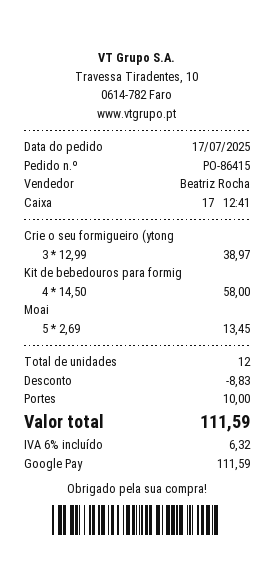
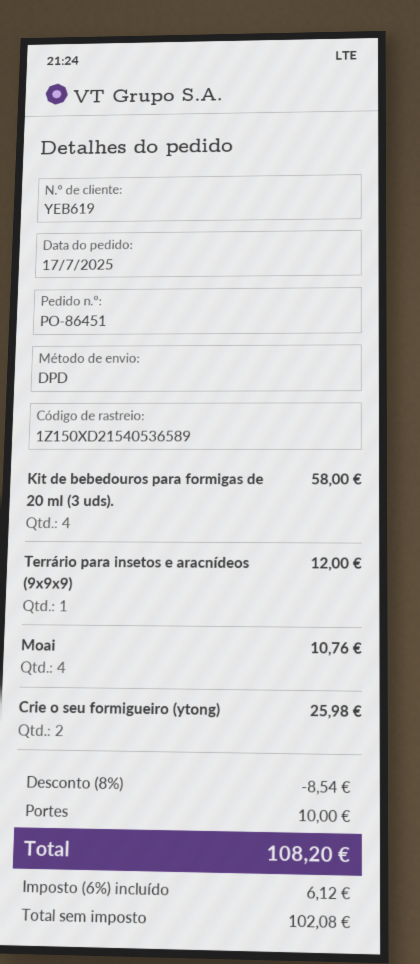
order number: PO-86415 -> PO-86451
Crie o seu formigueiro (ytong: 3 for 38.97 -> 2 for 25.98
Moai: 5 for 13.45 -> 4 for 10.76
Terrário para insetos e aracnídeos (9x9x9): none -> 1 for 12.00
discount: 8.83 -> 8.54
tax: 6% = 6.32 -> 6% = 6.12
total: 111.59 -> 108.20

